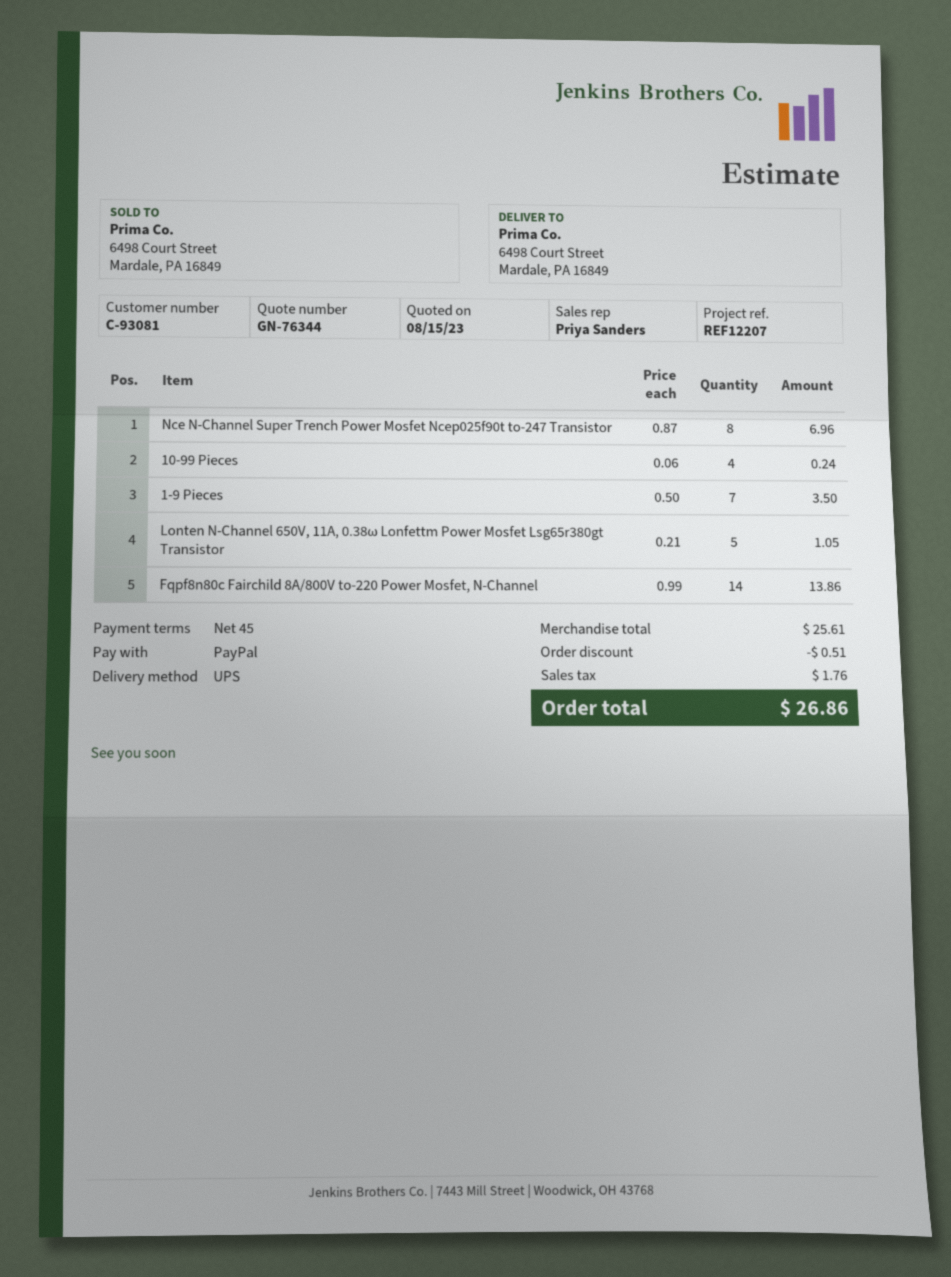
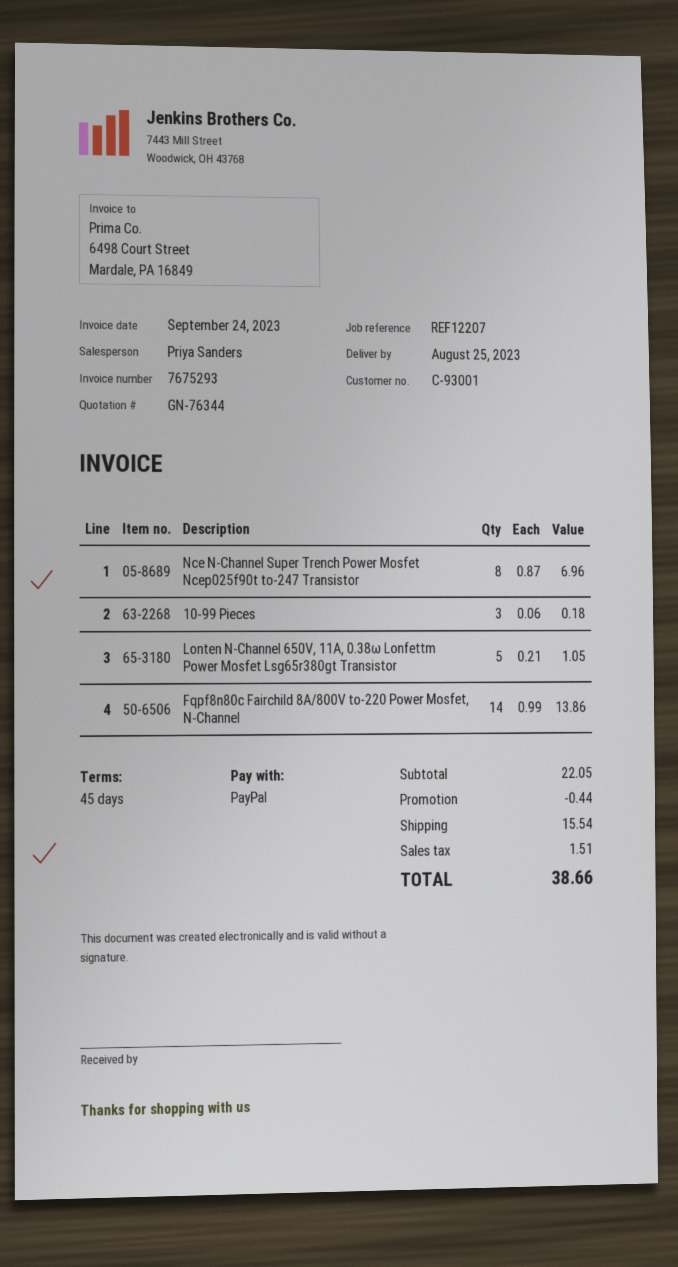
customer number: C-93081 -> C-93001
10-99 Pieces: 4 x 0.06 = 0.24 -> 3 x 0.06 = 0.18
1-9 Pieces: 7 x 0.50 = 3.50 -> none
subtotal: 25.61 -> 22.05
discount: 0.51 -> 0.44
shipping: none -> 15.54
tax: 1.76 -> 1.51
total: 26.86 -> 38.66

